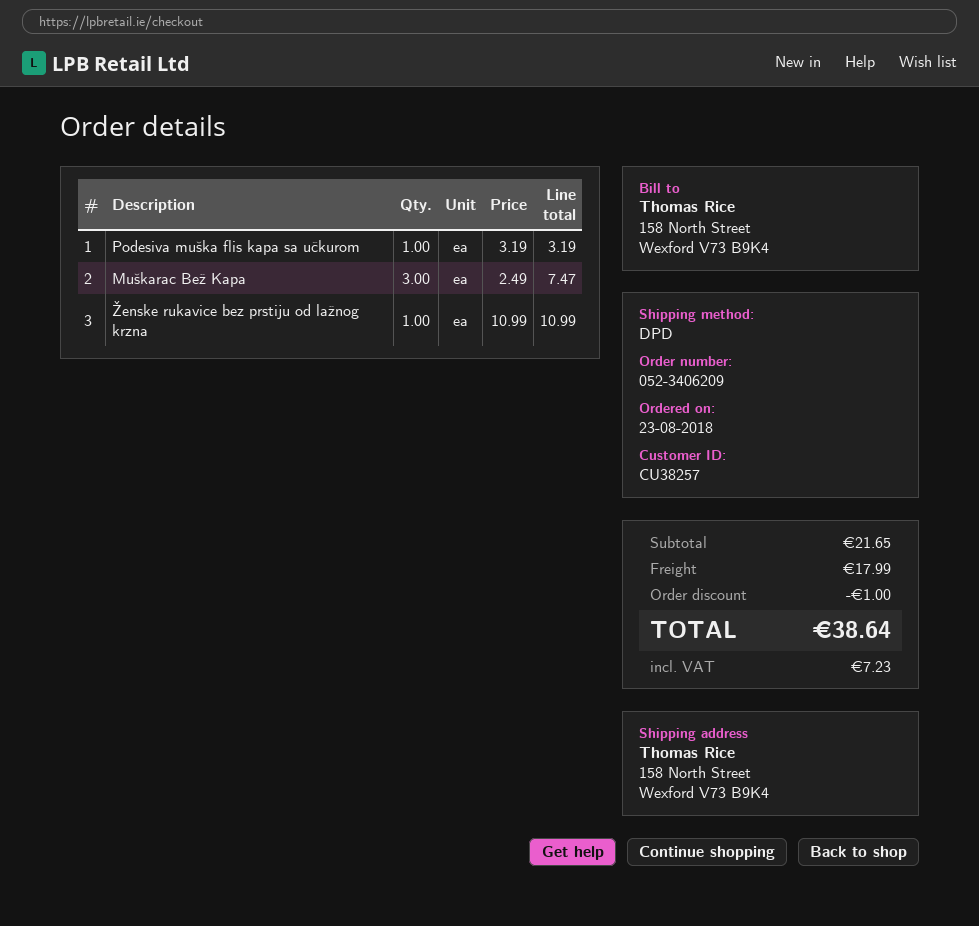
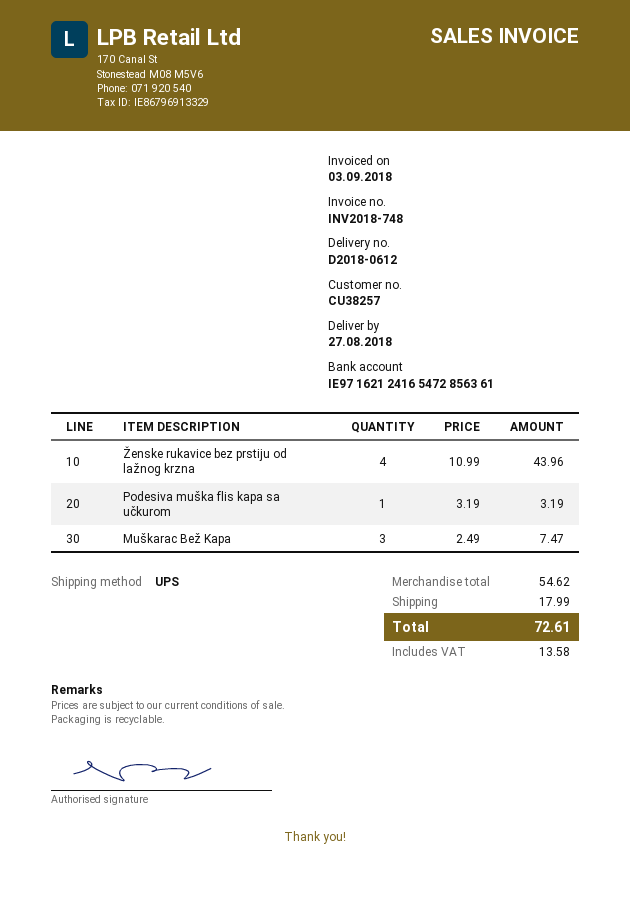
shipping method: DPD -> UPS
Ženske rukavice bez prstiju od lažnog krzna: 1 x 10.99 = 10.99 -> 4 x 10.99 = 43.96
subtotal: 21.65 -> 54.62
discount: 1.00 -> none
tax: 7.23 -> 13.58
total: 38.64 -> 72.61

